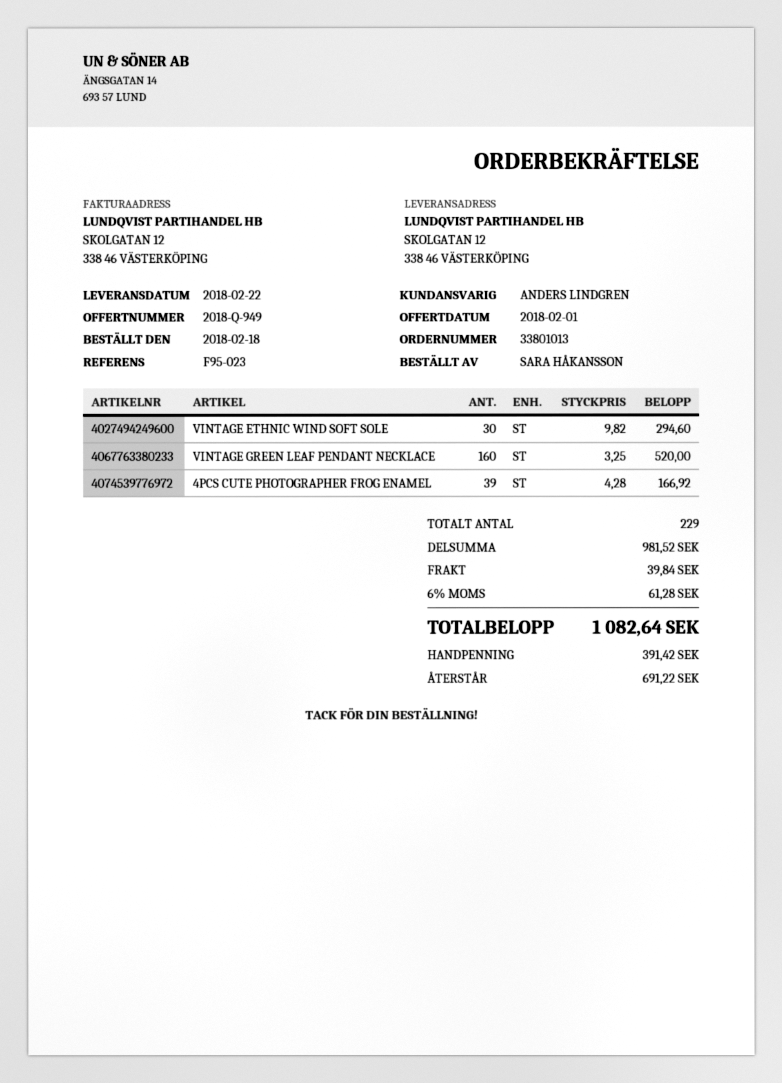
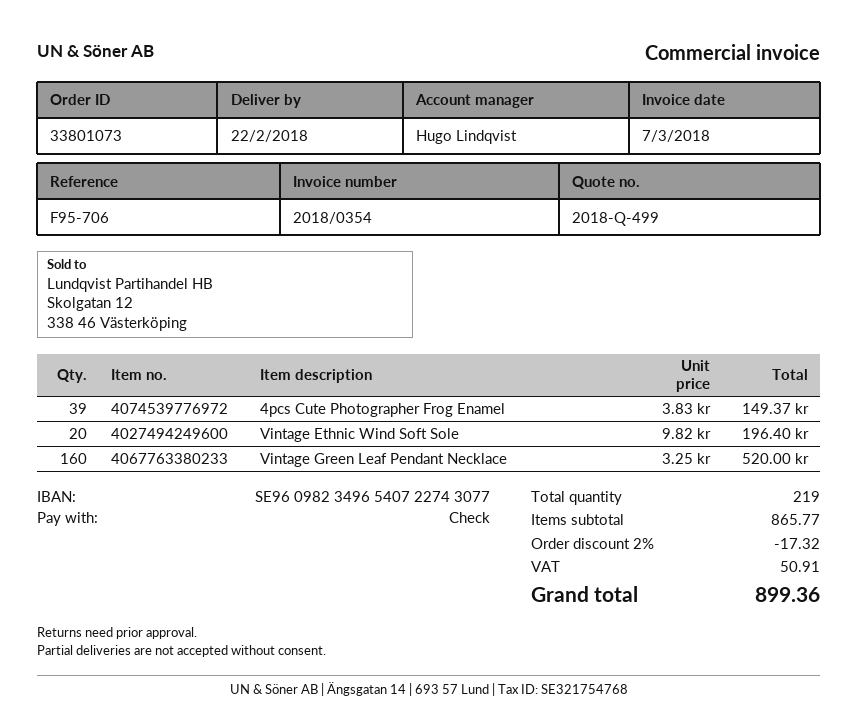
quote number: 2018-Q-949 -> 2018-Q-499
order number: 33801013 -> 33801073
reference: F95-023 -> F95-706
sales rep: ANDERS LINDGREN -> Hugo Lindqvist
VINTAGE ETHNIC WIND SOFT SOLE: 30 x 9.82 = 294.60 -> 20 x 9.82 = 196.40
4PCS CUTE PHOTOGRAPHER FROG ENAMEL: 39 x 4.28 = 166.92 -> 39 x 3.83 = 149.37
total quantity: 229 -> 219
subtotal: 981.52 -> 865.77
discount: none -> 2% = 17.32
shipping: 39.84 -> none
tax: 61.28 -> 50.91
total: 1082.64 -> 899.36

